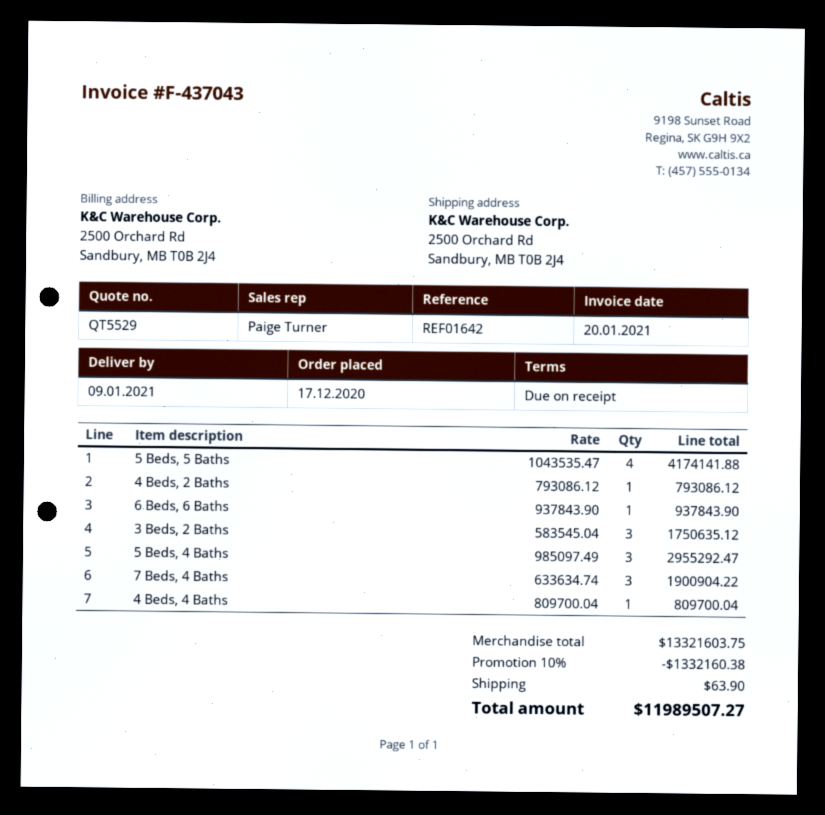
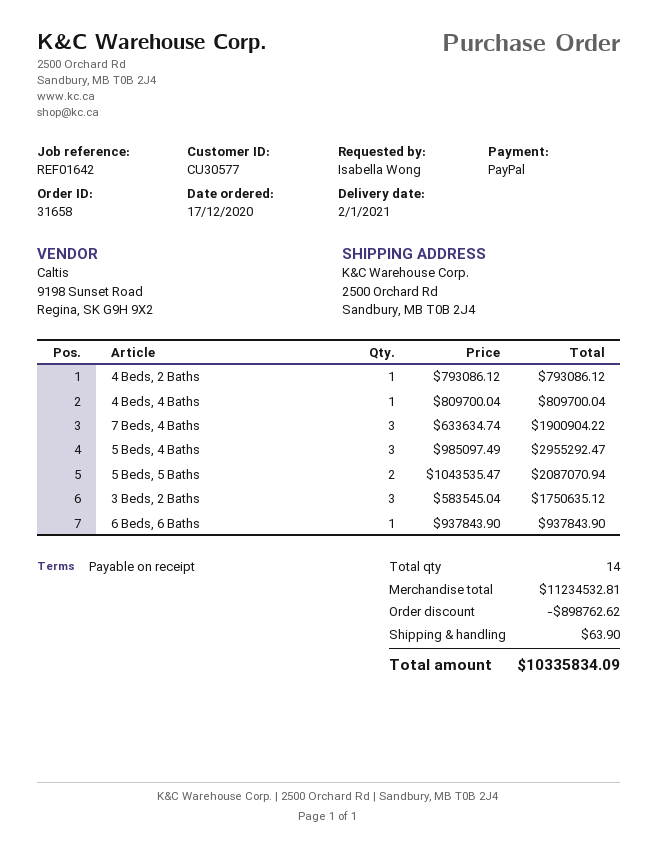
delivery date: 2021-01-09 -> 2021-01-02
5 Beds, 5 Baths: 4 x 1043535.47 = 4174141.88 -> 2 x 1043535.47 = 2087070.94
subtotal: 13321603.75 -> 11234532.81
discount: 1332160.38 -> 898762.62
total: 11989507.27 -> 10335834.09

